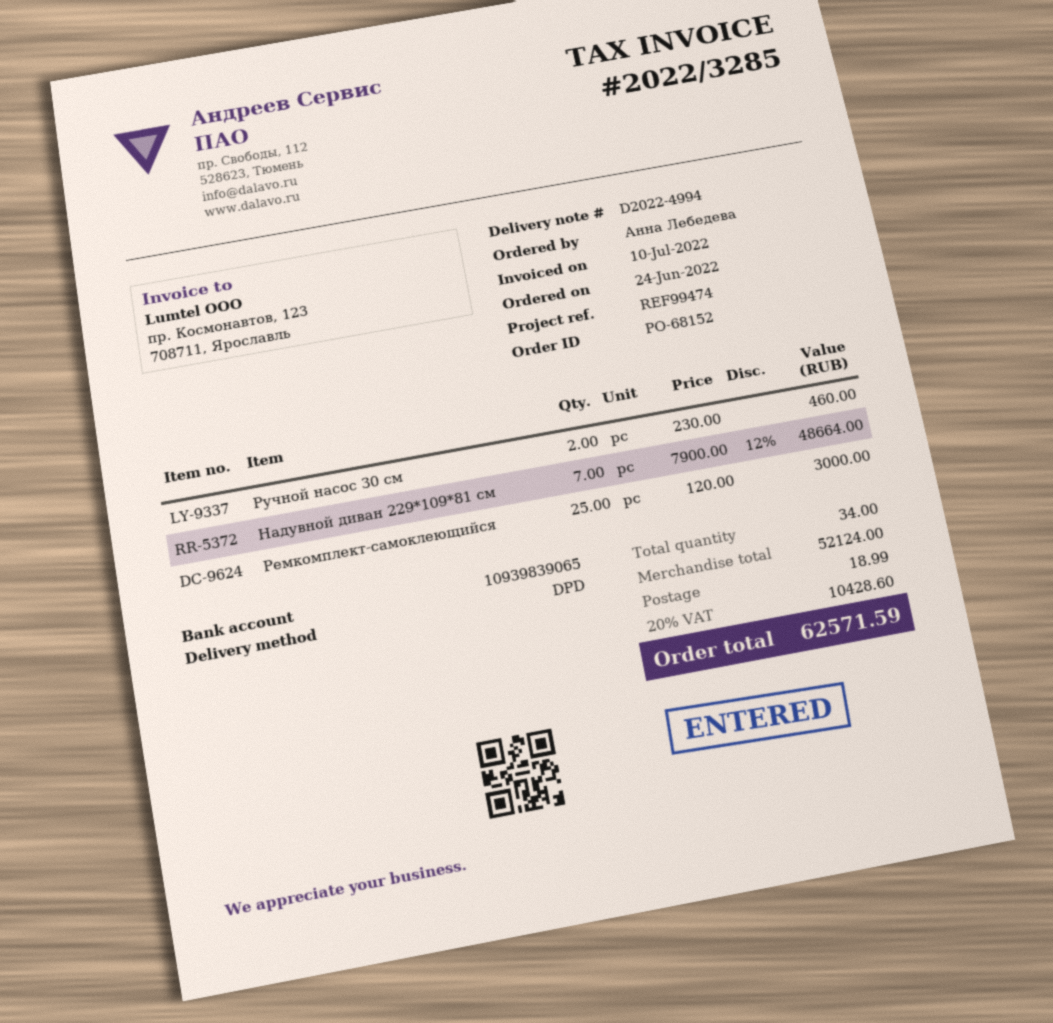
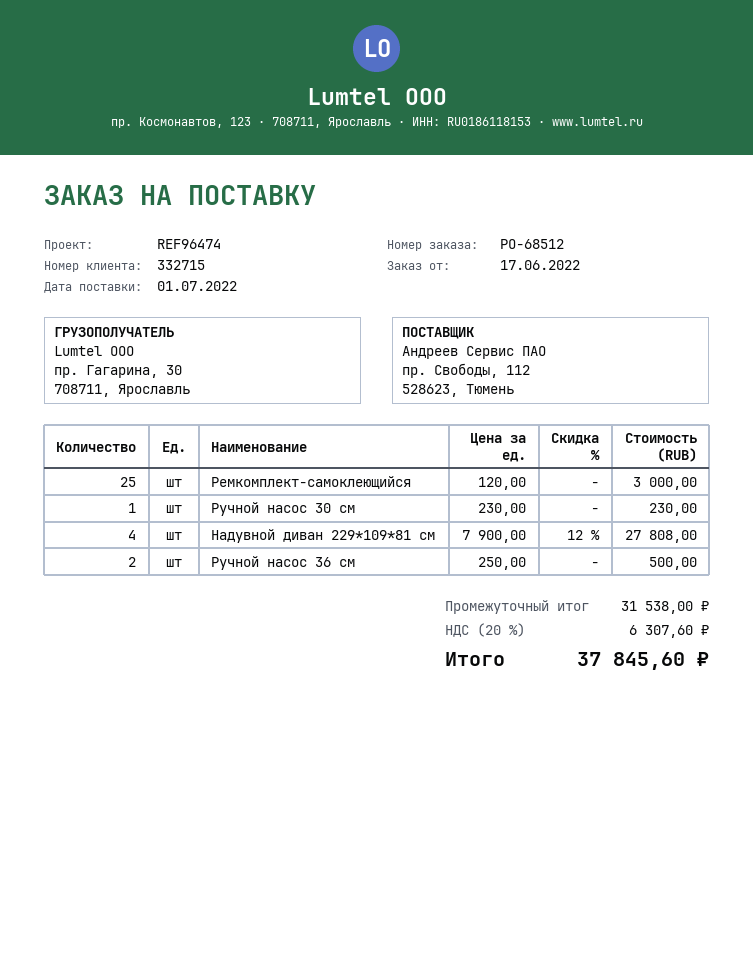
order number: PO-68152 -> PO-68512
order date: 2022-06-24 -> 2022-06-17
reference: REF99474 -> REF96474
Ручной насос 30 см: 2 x 230.00 = 460.00 -> 1 x 230.00 = 230.00
Надувной диван 229*109*81 см: 7 x 7900.00 - 12% = 48664.00 -> 4 x 7900.00 - 12% = 27808.00
Ручной насос 36 см: none -> 2 x 250.00 = 500.00
subtotal: 52124.00 -> 31538.00
shipping: 18.99 -> none
tax: 20% = 10428.60 -> 20% = 6307.60
total: 62571.59 -> 37845.60

